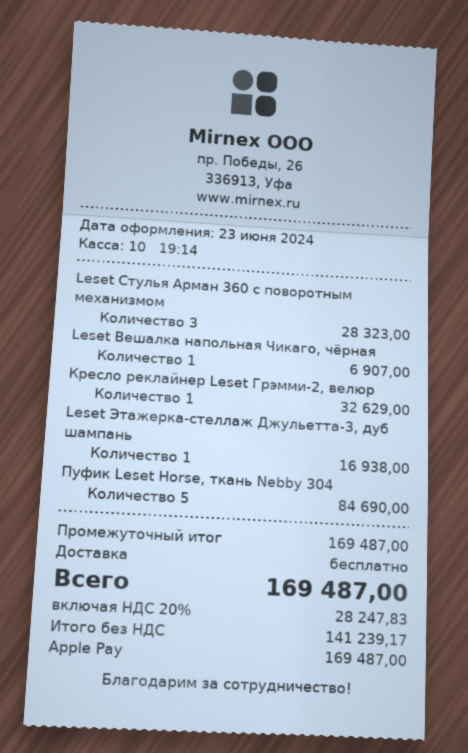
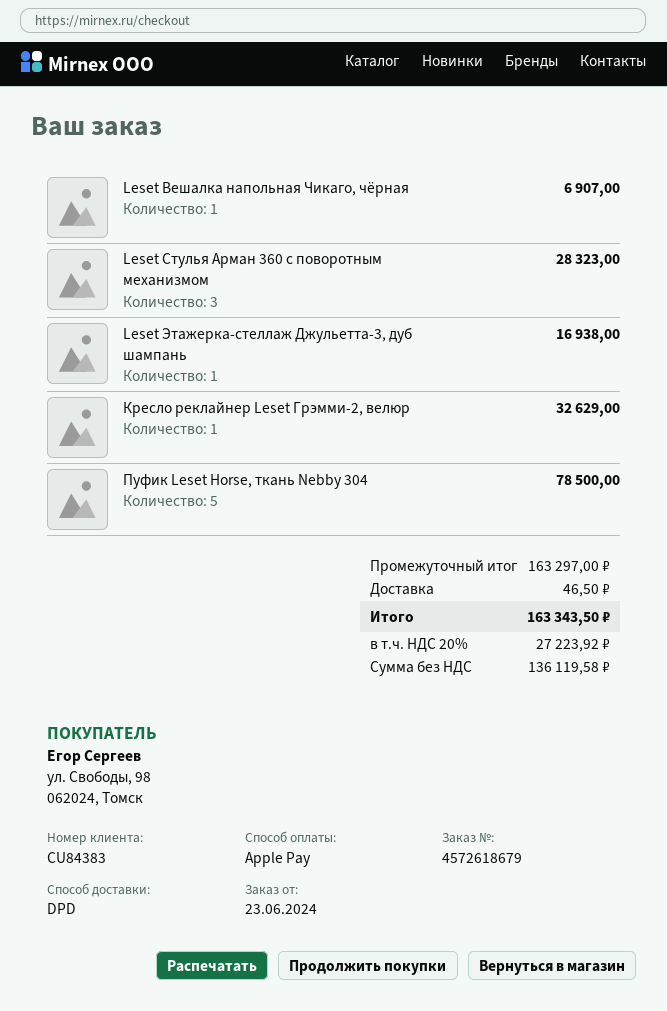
Пуфик Leset Horse, ткань Nebby 304: 5 for 84690.00 -> 5 for 78500.00
subtotal: 169487.00 -> 163297.00
shipping: 0.00 -> 46.50
net: 141239.17 -> 136119.58
tax: 20% = 28247.83 -> 20% = 27223.92
total: 169487.00 -> 163343.50

